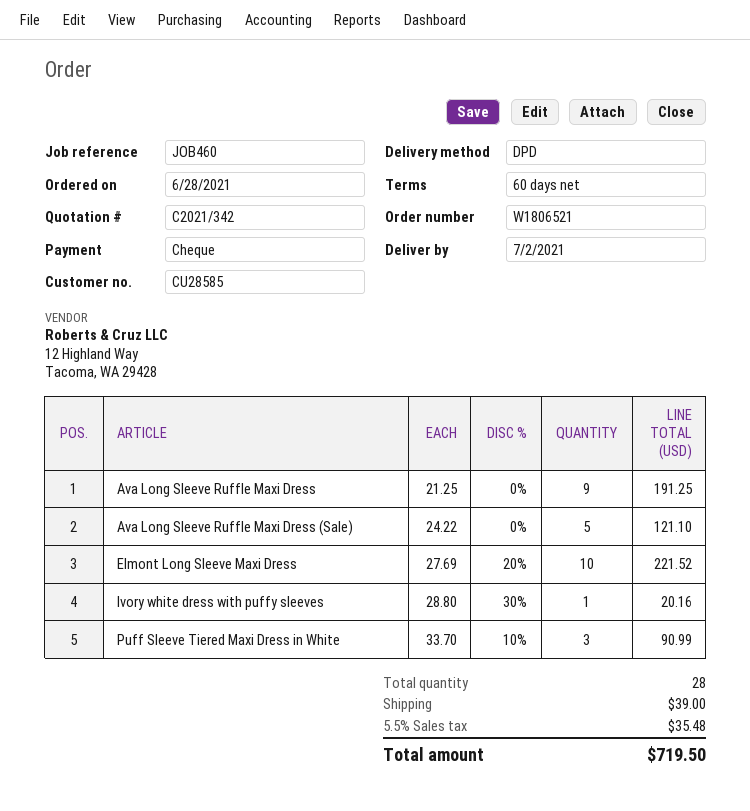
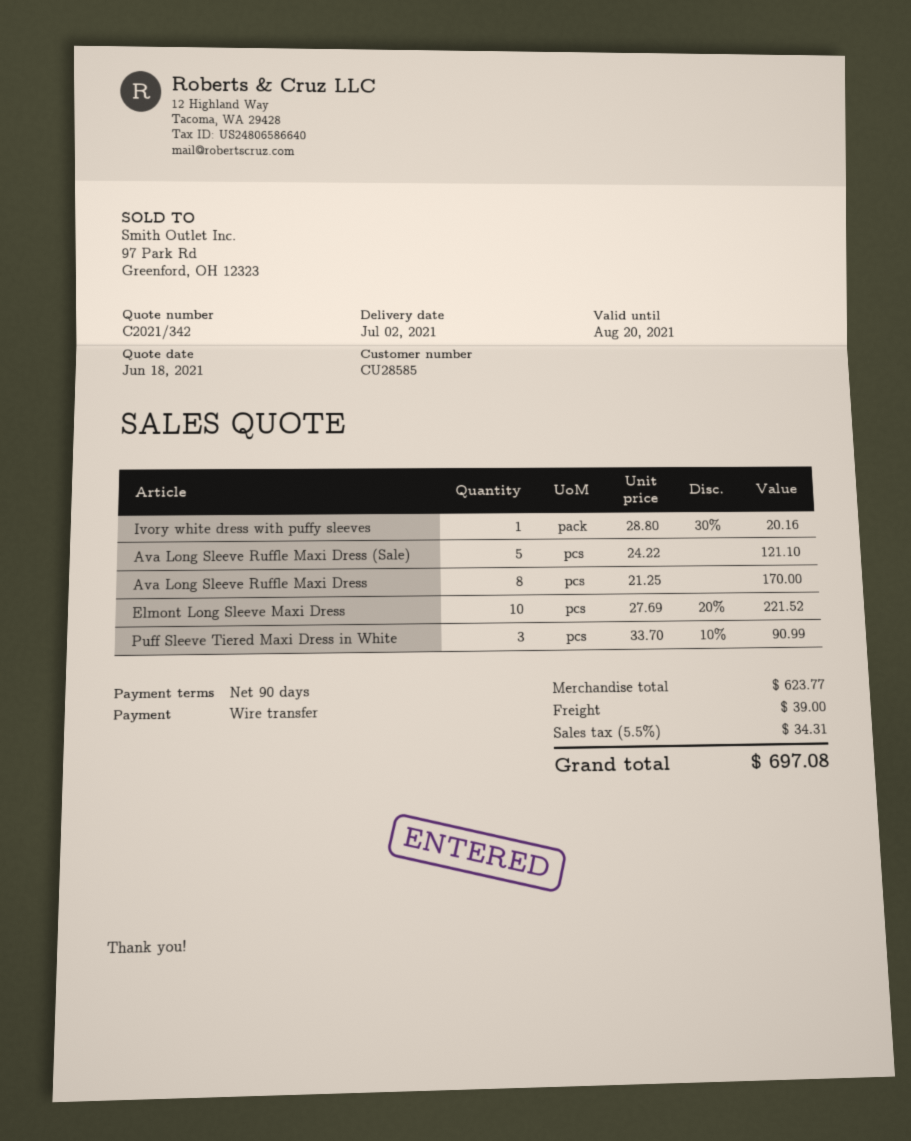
payment terms: 60 days -> 90 days
payment method: cheque -> bank transfer
Ava Long Sleeve Ruffle Maxi Dress: 9 x 21.25 = 191.25 -> 8 x 21.25 = 170.00
tax: 5.5% = 35.48 -> 5.5% = 34.31
total: 719.50 -> 697.08

